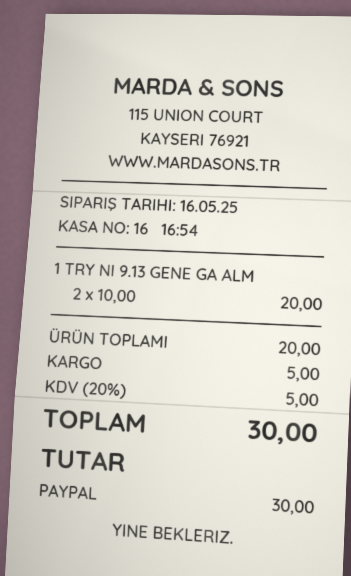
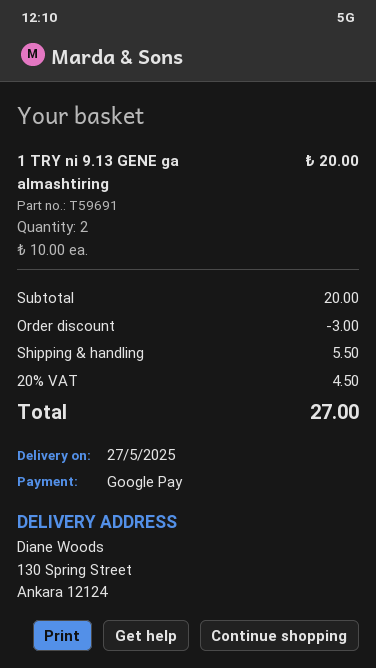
payment method: PayPal -> Google Pay
discount: none -> 3.00
shipping: 5.00 -> 5.50
tax: 20% = 5.00 -> 20% = 4.50
total: 30.00 -> 27.00

